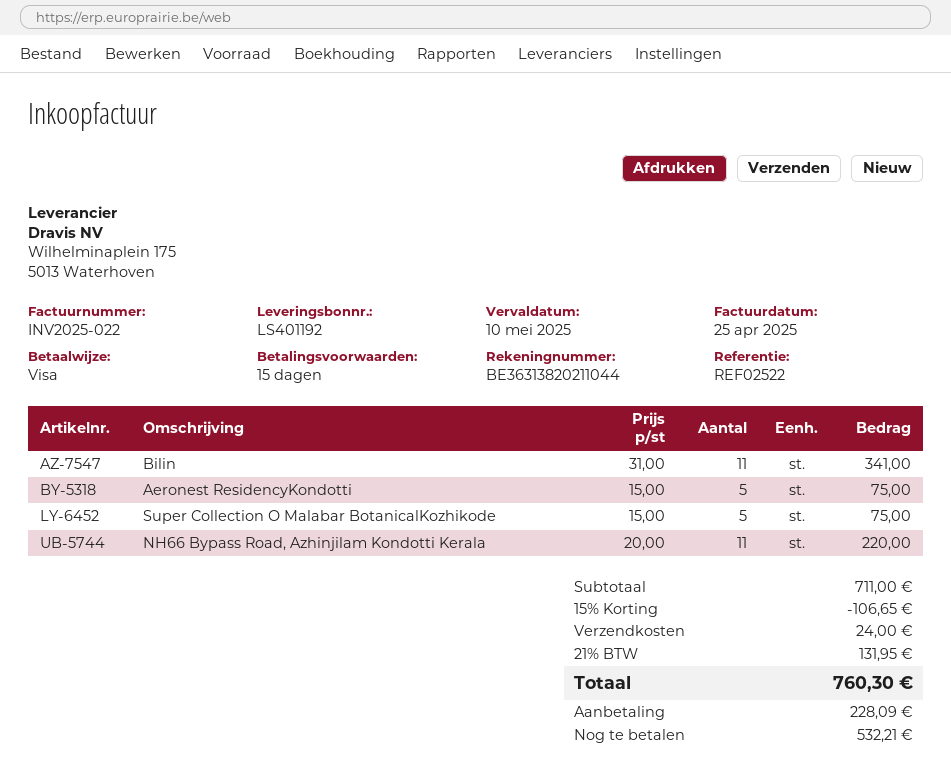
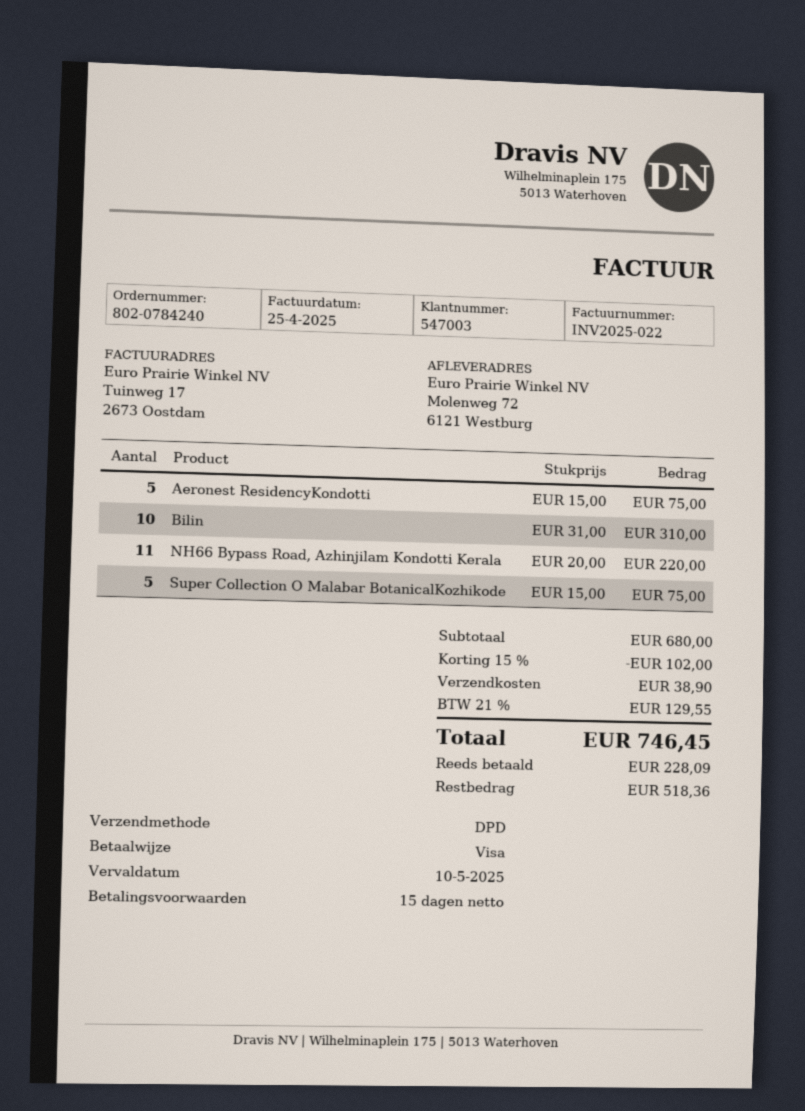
Bilin: 11 x 31.00 = 341.00 -> 10 x 31.00 = 310.00
subtotal: 711.00 -> 680.00
discount: 15% = 106.65 -> 15% = 102.00
shipping: 24.00 -> 38.90
tax: 21% = 131.95 -> 21% = 129.55
total: 760.30 -> 746.45
balance: 532.21 -> 518.36

